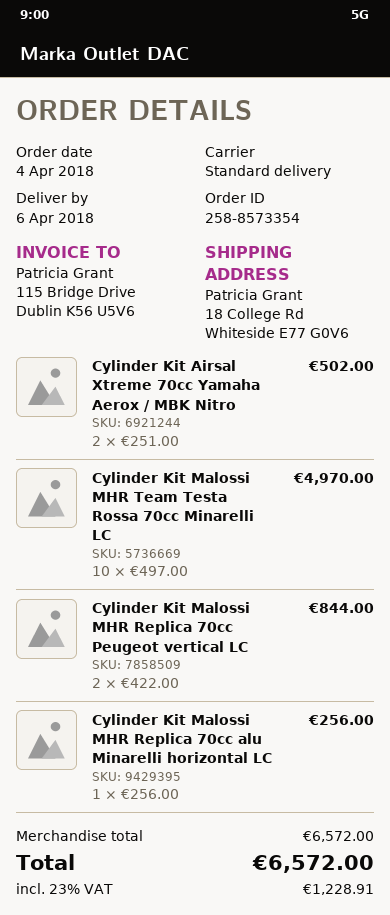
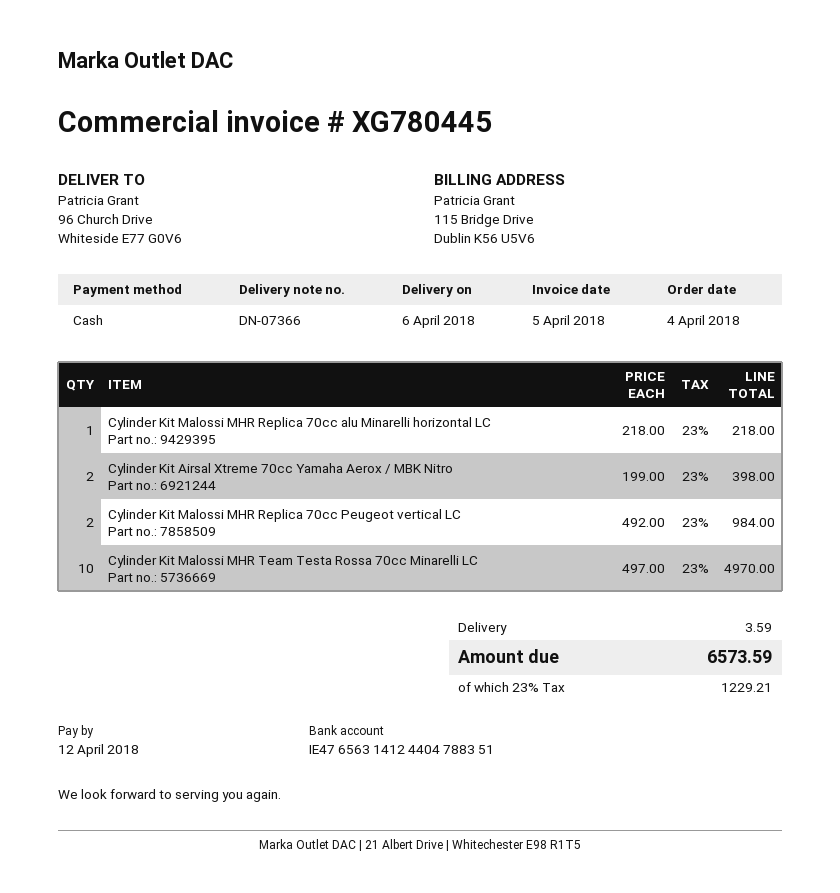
ship to: 18 College Rd, Whiteside E77 G0V6 -> 96 Church Drive, Whiteside E77 G0V6
Cylinder Kit Airsal Xtreme 70cc Yamaha Aerox / MBK Nitro: 2 x 251.00 = 502.00 -> 2 x 199.00 = 398.00
Cylinder Kit Malossi MHR Replica 70cc Peugeot vertical LC: 2 x 422.00 = 844.00 -> 2 x 492.00 = 984.00
Cylinder Kit Malossi MHR Replica 70cc alu Minarelli horizontal LC: 1 x 256.00 = 256.00 -> 1 x 218.00 = 218.00
shipping: none -> 3.59
tax: 23% = 1228.91 -> 23% = 1229.21
total: 6572.00 -> 6573.59

